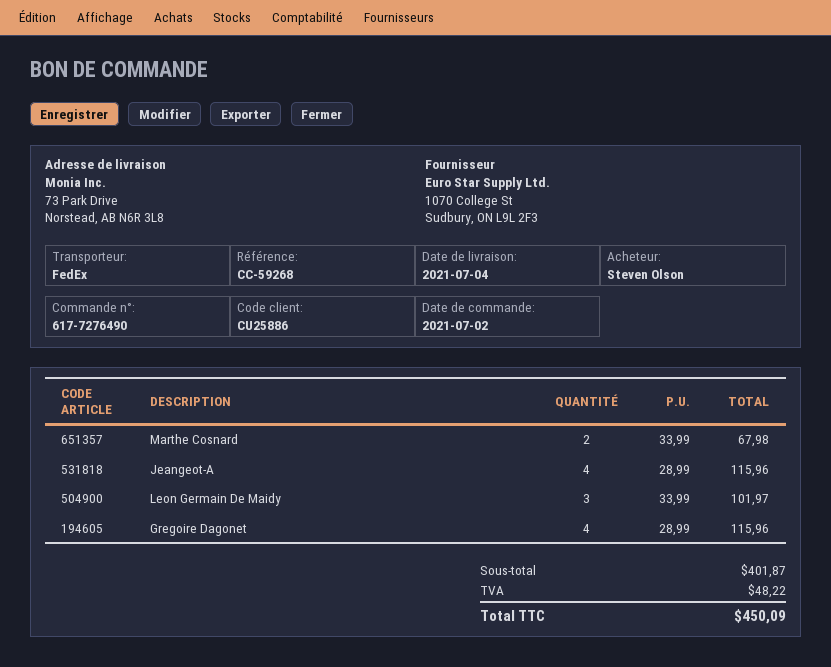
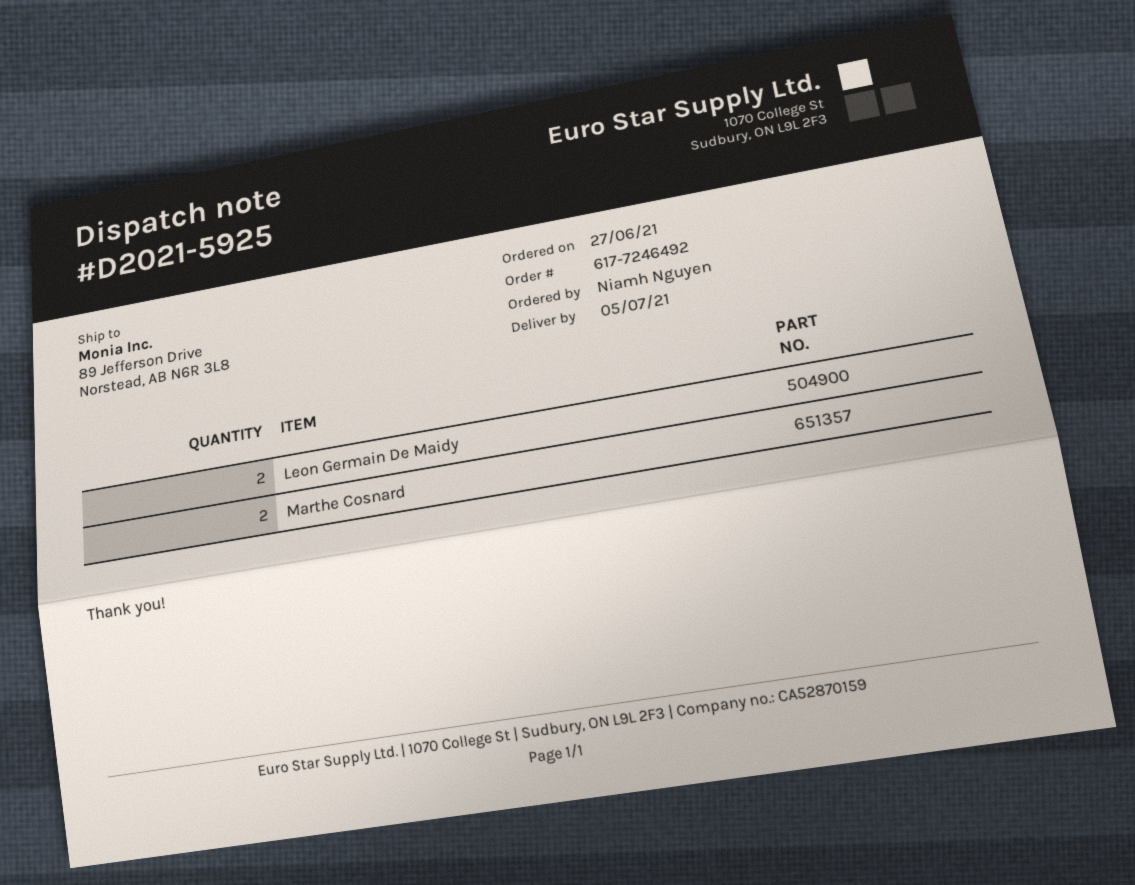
order number: 617-7276490 -> 617-7246492
order date: 2021-07-02 -> 2021-06-27
delivery date: 2021-07-04 -> 2021-07-05
ordered by: Steven Olson -> Niamh Nguyen
ship to: 73 Park Drive, Norstead, AB N6R 3L8 -> 89 Jefferson Drive, Norstead, AB N6R 3L8
Jeangeot-A: 4 -> none
Leon Germain De Maidy: 3 -> 2
Gregoire Dagonet: 4 -> none

